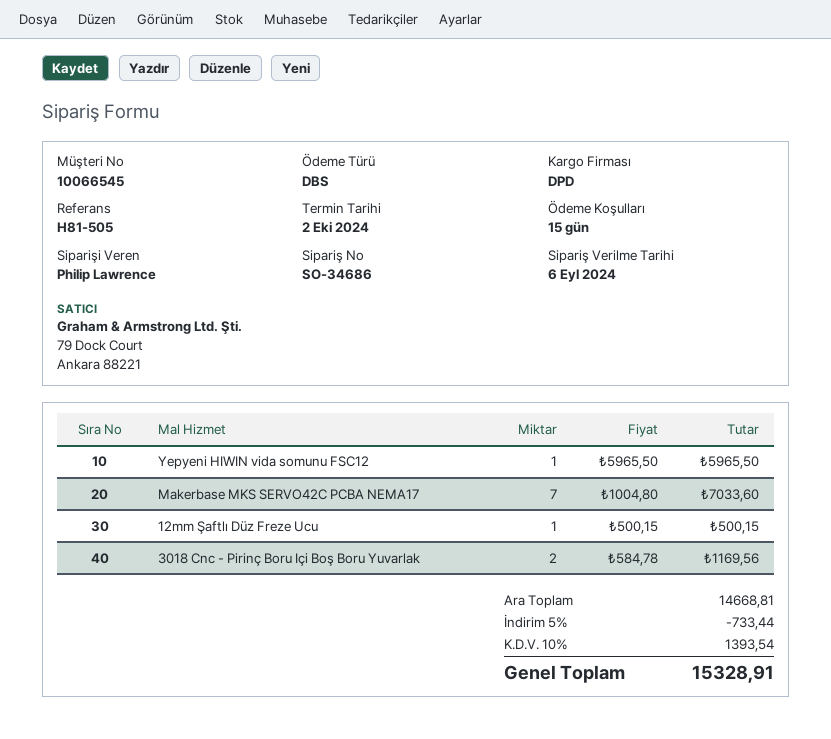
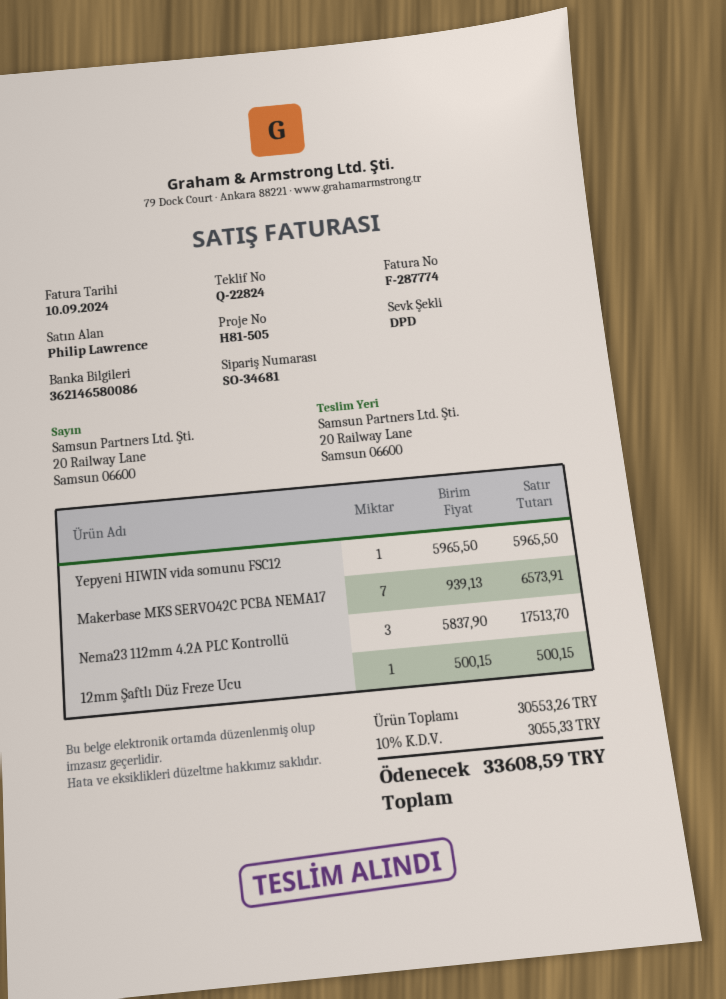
order number: SO-34686 -> SO-34681
Makerbase MKS SERVO42C PCBA NEMA17: 7 x 1004.80 = 7033.60 -> 7 x 939.13 = 6573.91
3018 Cnc - Pirinç Boru Içi Boş Boru Yuvarlak: 2 x 584.78 = 1169.56 -> none
Nema23 112mm 4.2A PLC Kontrollü: none -> 3 x 5837.90 = 17513.70
subtotal: 14668.81 -> 30553.26
discount: 5% = 733.44 -> none
tax: 10% = 1393.54 -> 10% = 3055.33
total: 15328.91 -> 33608.59

